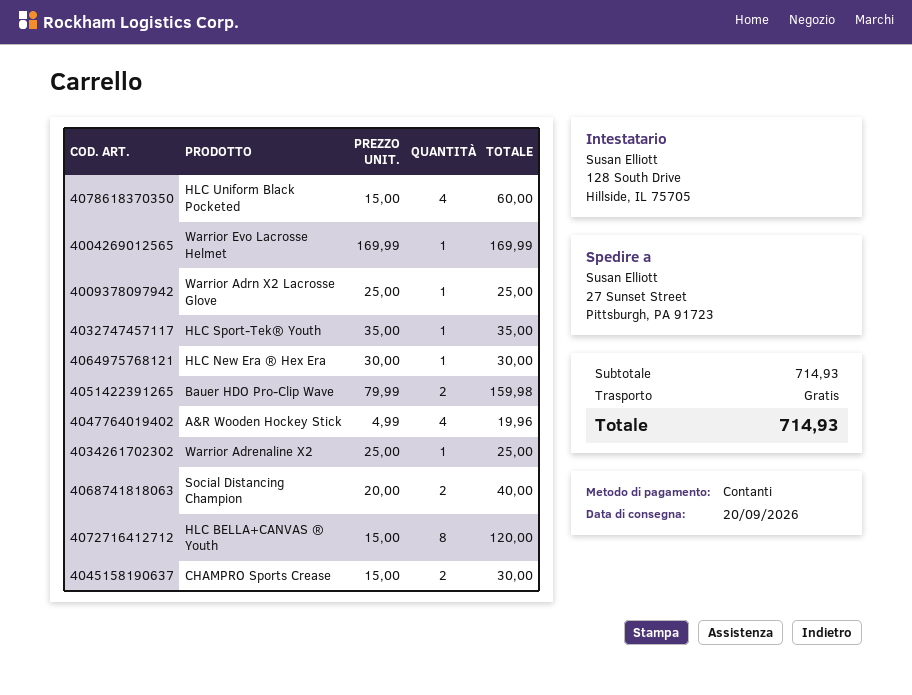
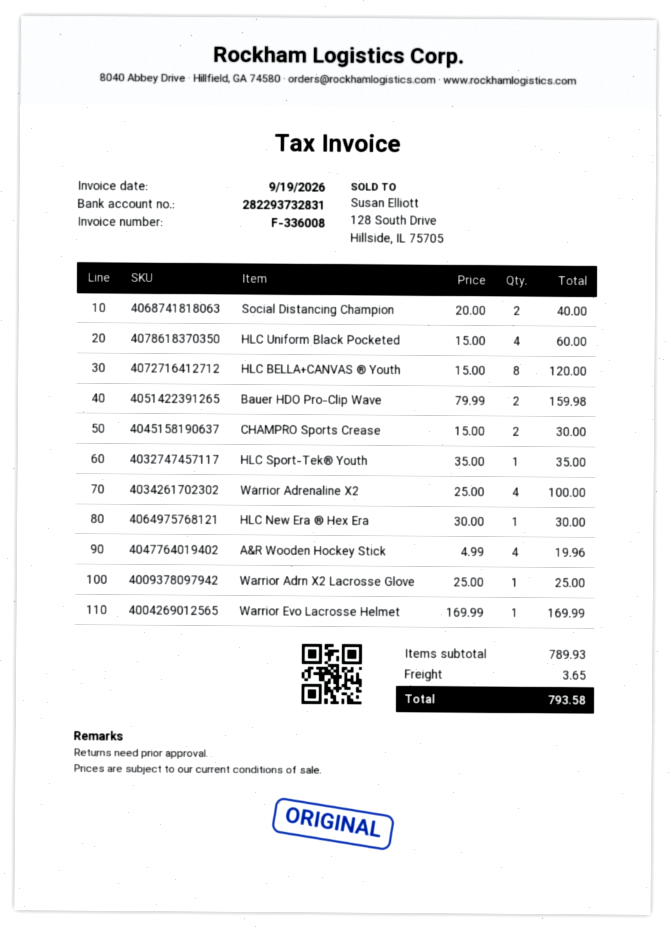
Warrior Adrenaline X2: 1 x 25.00 = 25.00 -> 4 x 25.00 = 100.00
subtotal: 714.93 -> 789.93
shipping: 0.00 -> 3.65
total: 714.93 -> 793.58

